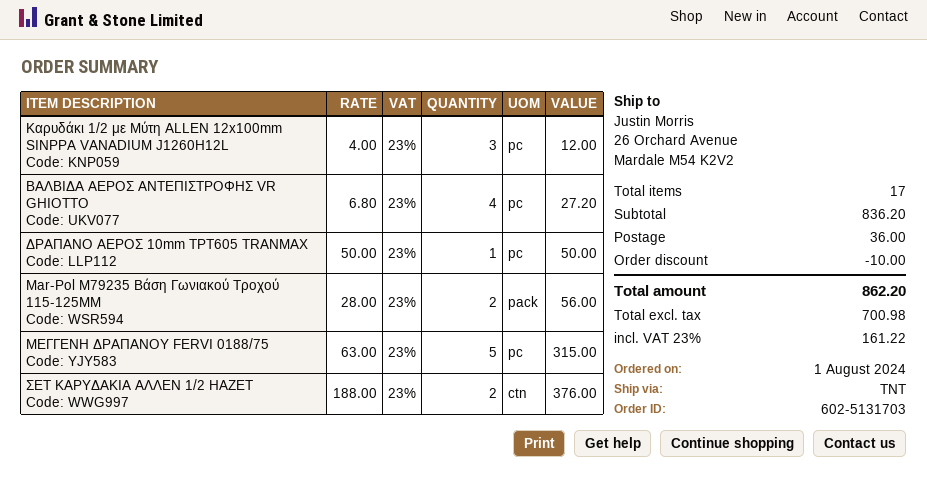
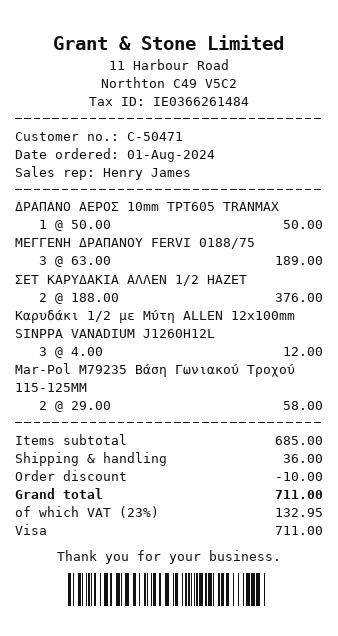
ΒΑΛΒΙΔΑ ΑΕΡΟΣ ΑΝΤΕΠΙΣΤΡΟΦΗΣ VR GHIOTTO: 4 x 6.80 = 27.20 -> none
Mar-Pol M79235 Βάση Γωνιακού Τροχού 115-125MM: 2 x 28.00 = 56.00 -> 2 x 29.00 = 58.00
ΜΕΓΓΕΝΗ ΔΡΑΠΑΝΟΥ FERVI 0188/75: 5 x 63.00 = 315.00 -> 3 x 63.00 = 189.00
subtotal: 836.20 -> 685.00
tax: 23% = 161.22 -> 23% = 132.95
total: 862.20 -> 711.00

